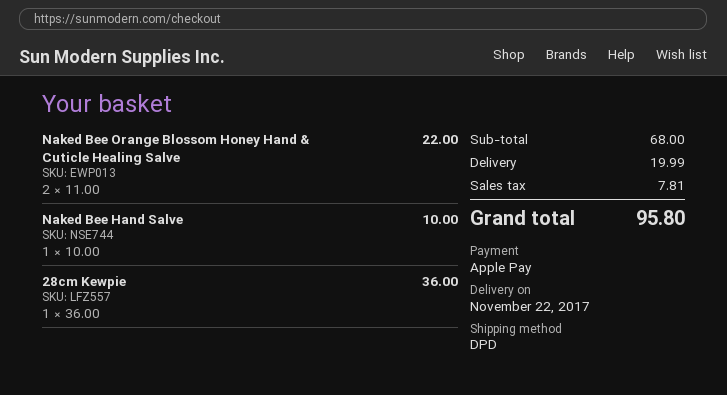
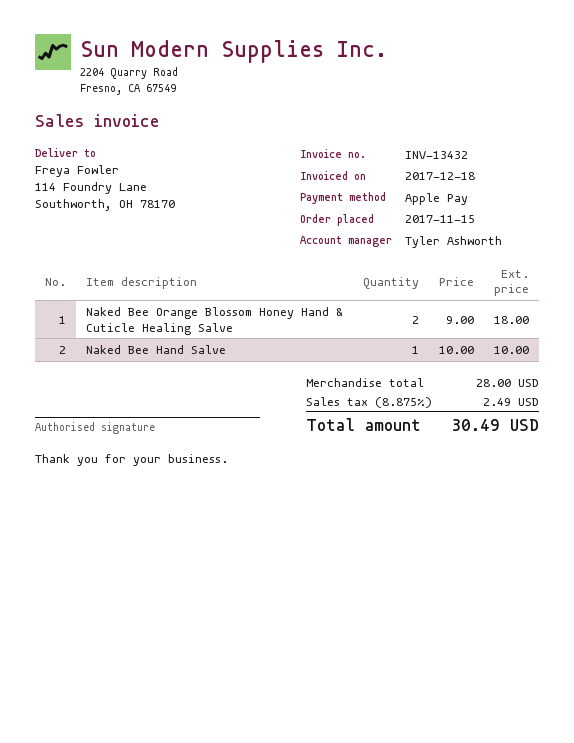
Naked Bee Orange Blossom Honey Hand & Cuticle Healing Salve: 2 x 11.00 = 22.00 -> 2 x 9.00 = 18.00
28cm Kewpie: 1 x 36.00 = 36.00 -> none
subtotal: 68.00 -> 28.00
shipping: 19.99 -> none
tax: 7.81 -> 2.49
total: 95.80 -> 30.49

